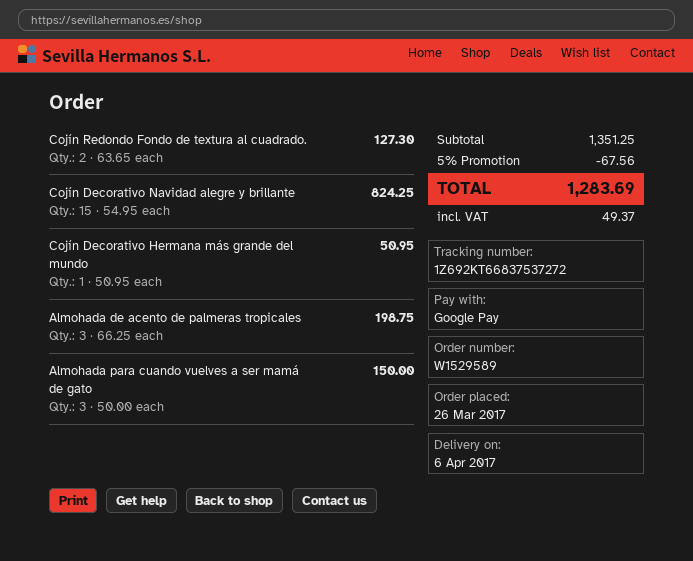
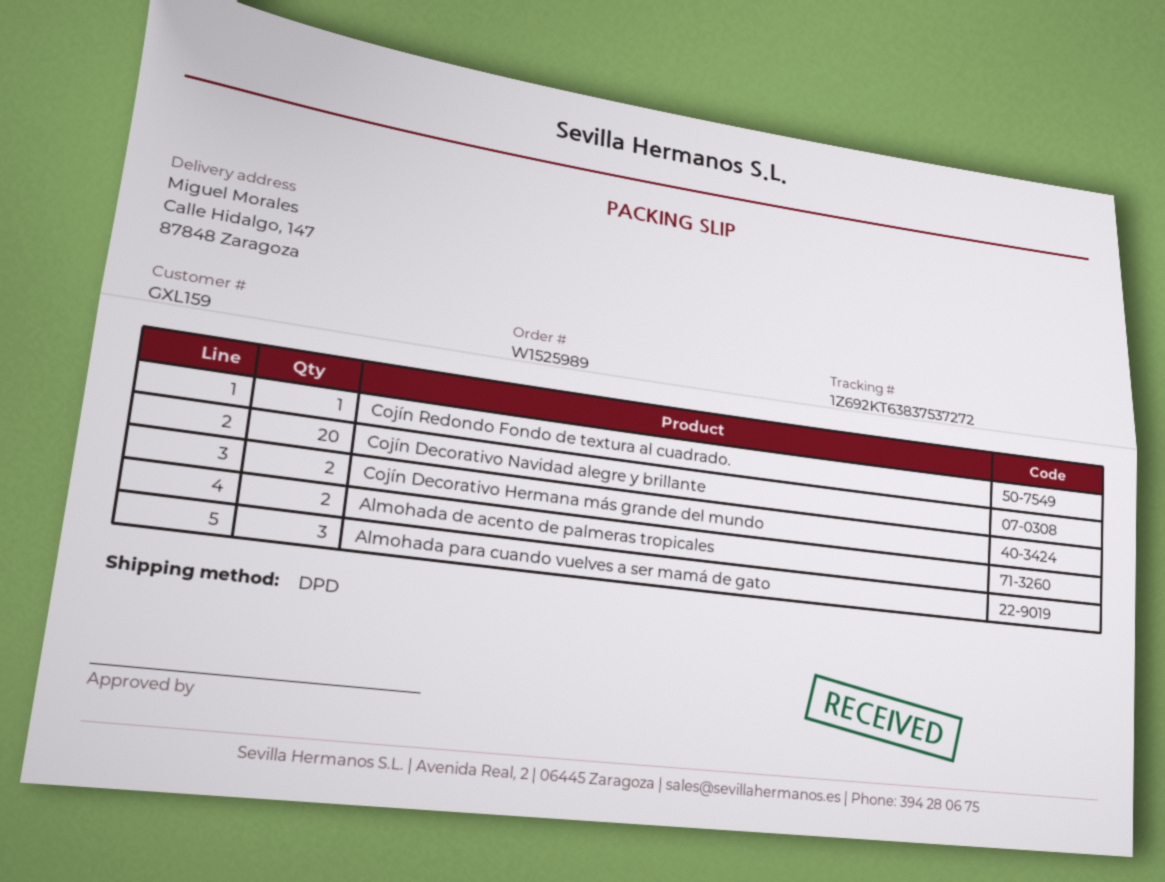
order number: W1529589 -> W1525989
tracking number: 1Z692KT66837537272 -> 1Z692KT63837537272
Cojín Redondo Fondo de textura al cuadrado.: 2 -> 1
Cojín Decorativo Navidad alegre y brillante: 15 -> 20
Cojín Decorativo Hermana más grande del mundo: 1 -> 2
Almohada de acento de palmeras tropicales: 3 -> 2

